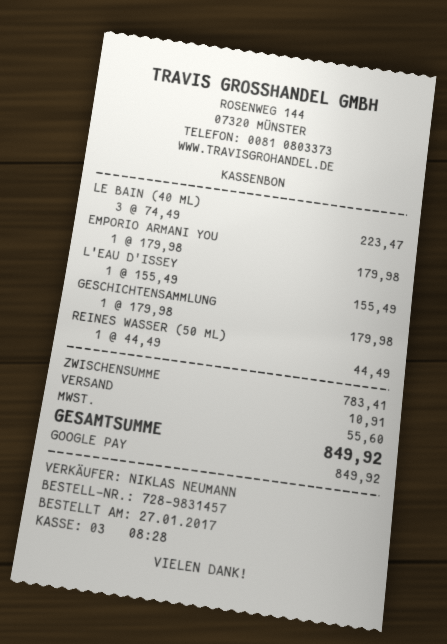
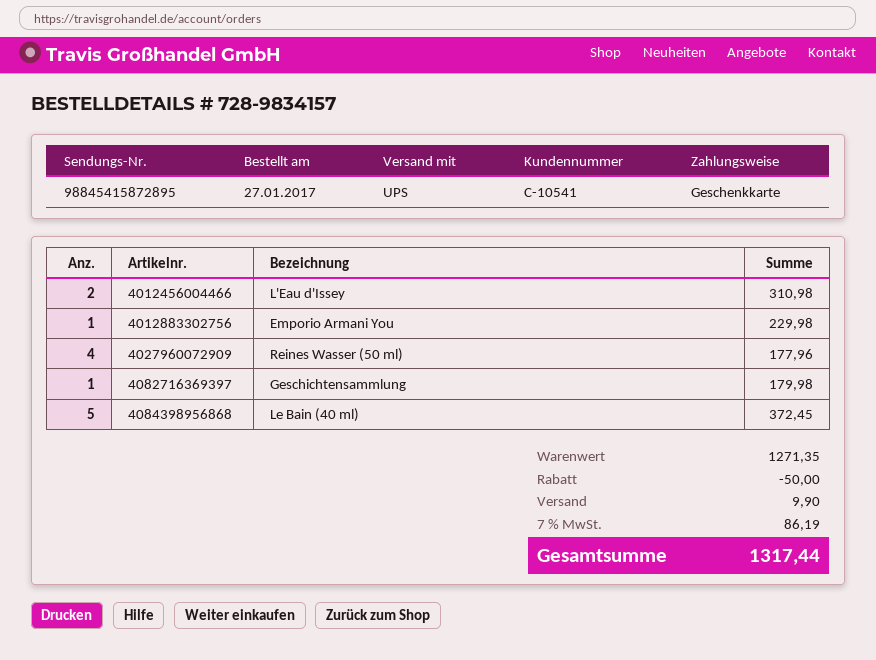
order number: 728-9831457 -> 728-9834157
payment method: Google Pay -> gift card
LE BAIN (40 ML): 3 for 223.47 -> 5 for 372.45
EMPORIO ARMANI YOU: 1 for 179.98 -> 1 for 229.98
L'EAU D'ISSEY: 1 for 155.49 -> 2 for 310.98
REINES WASSER (50 ML): 1 for 44.49 -> 4 for 177.96
subtotal: 783.41 -> 1271.35
discount: none -> 50.00
shipping: 10.91 -> 9.90
tax: 55.60 -> 86.19
total: 849.92 -> 1317.44

